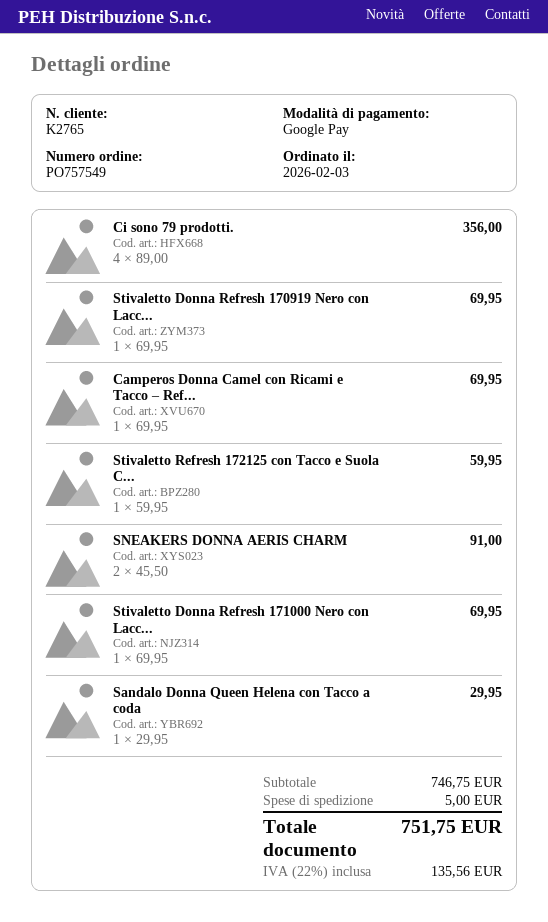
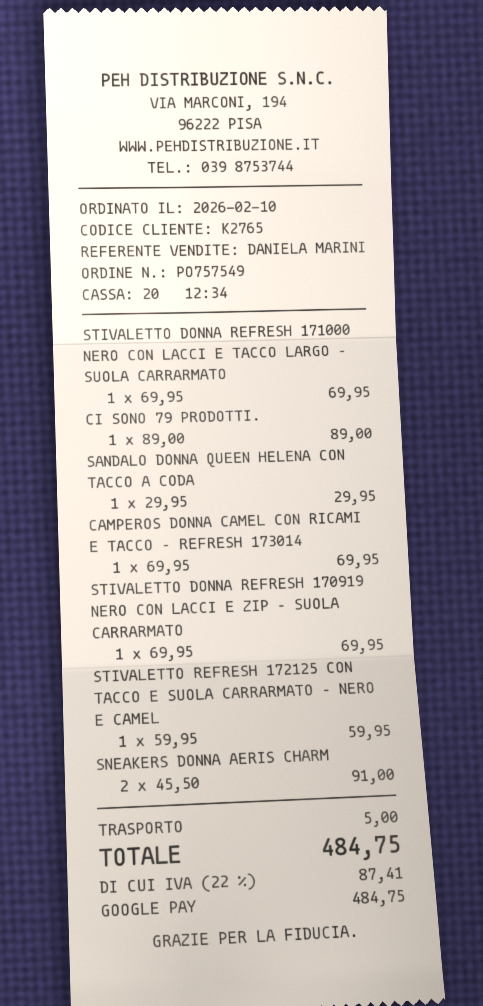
order date: 2026-02-03 -> 2026-02-10
Ci sono 79 prodotti.: 4 x 89.00 = 356.00 -> 1 x 89.00 = 89.00
tax: 22% = 135.56 -> 22% = 87.41
total: 751.75 -> 484.75

